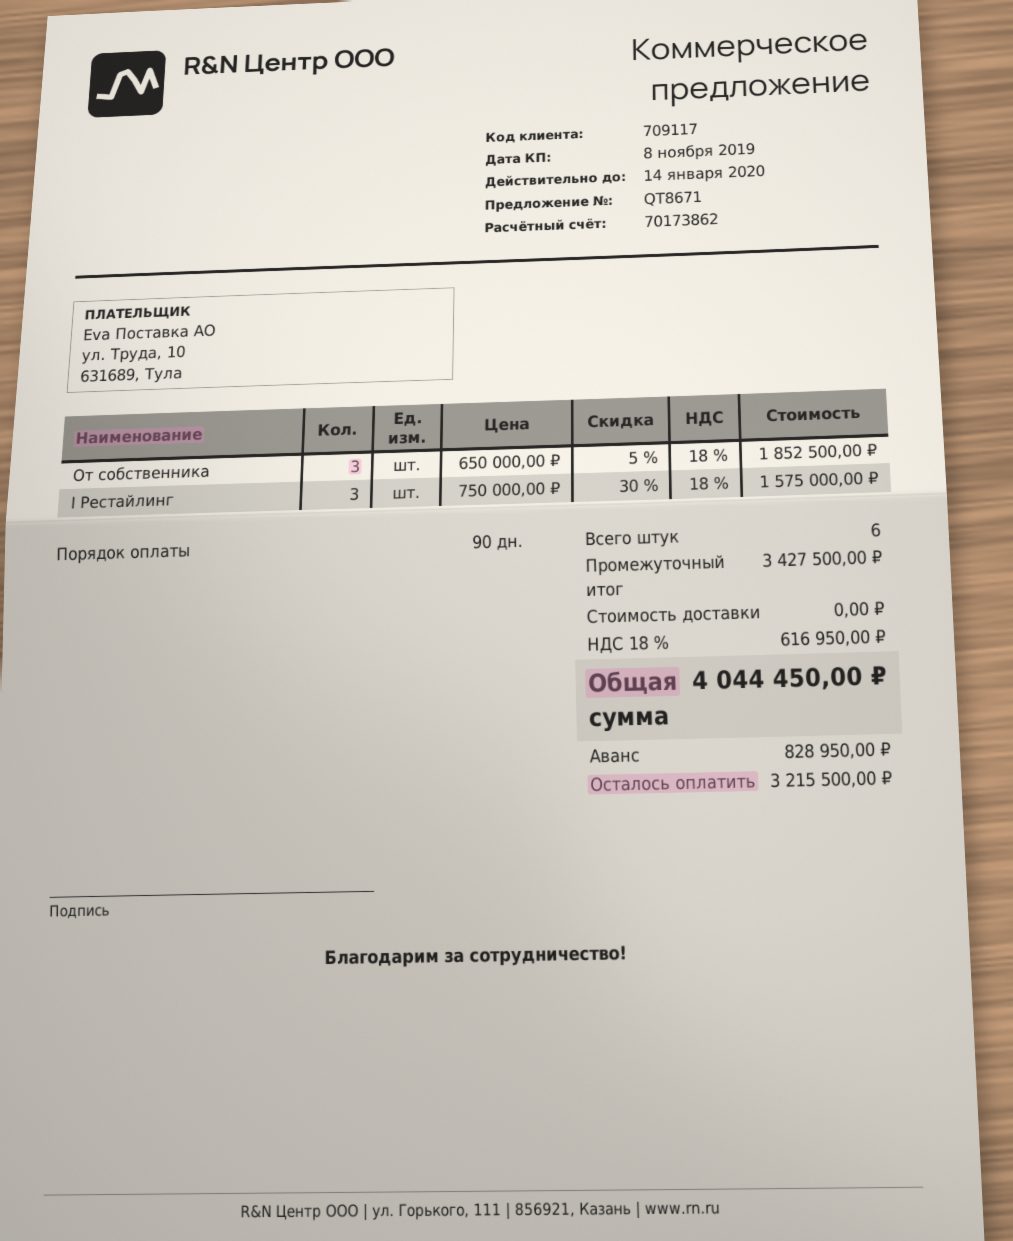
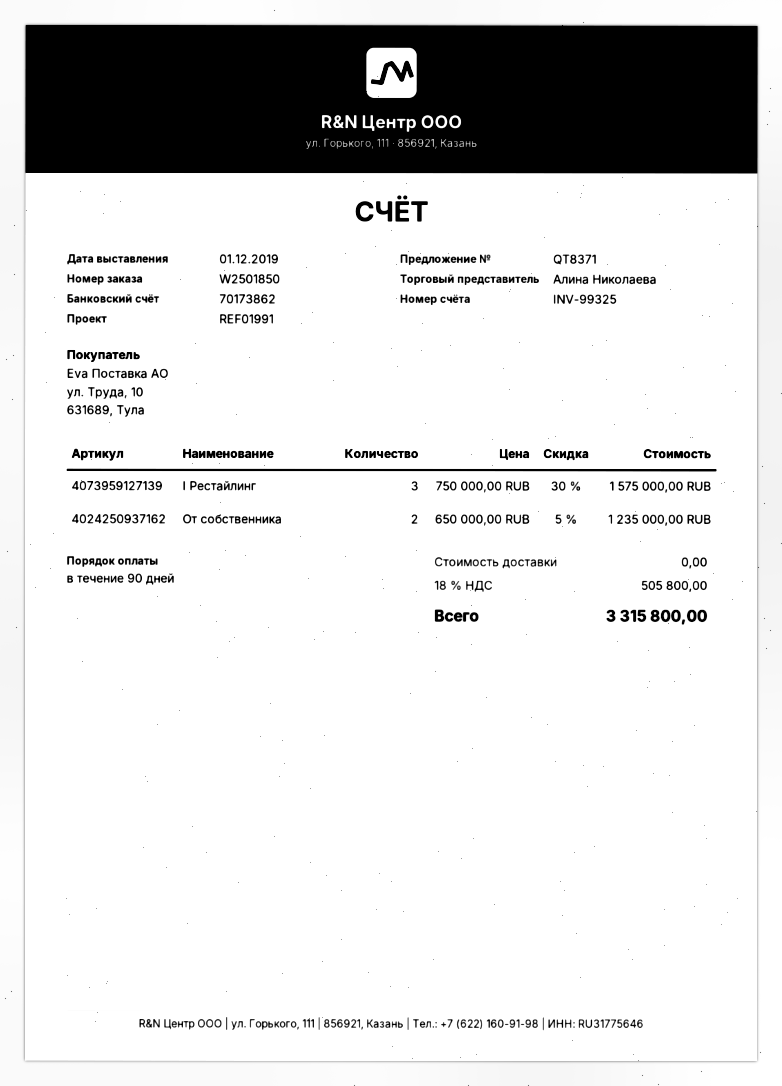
quote number: QT8671 -> QT8371
От собственника: 3 x 650000.00 - 5% = 1852500.00 -> 2 x 650000.00 - 5% = 1235000.00
tax: 18% = 616950.00 -> 18% = 505800.00
total: 4044450.00 -> 3315800.00

